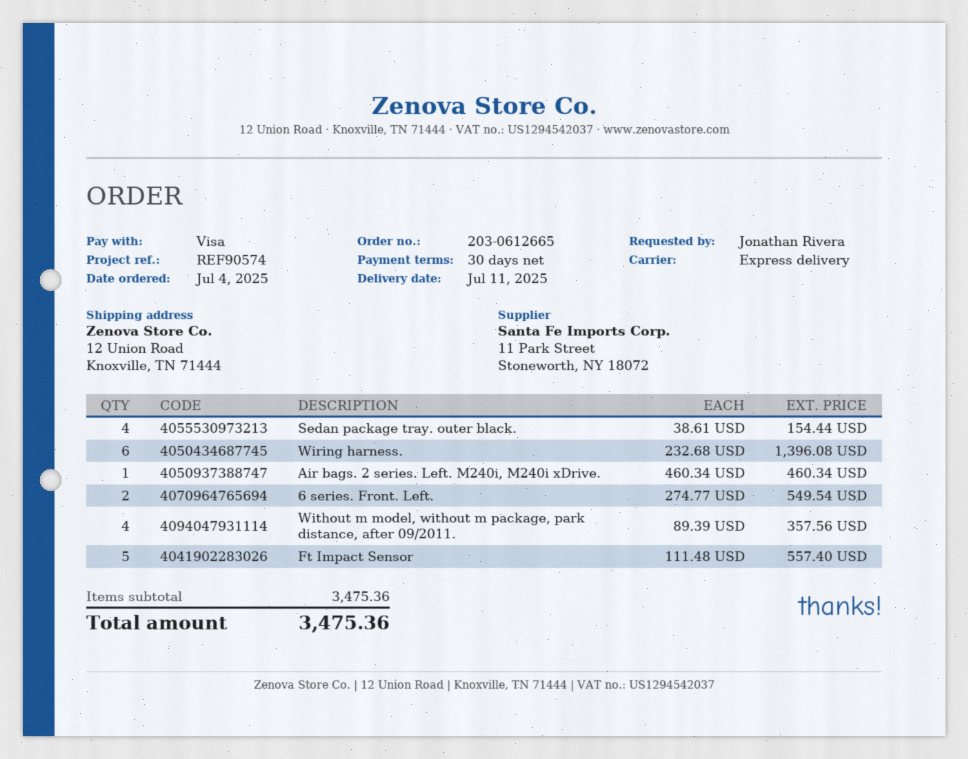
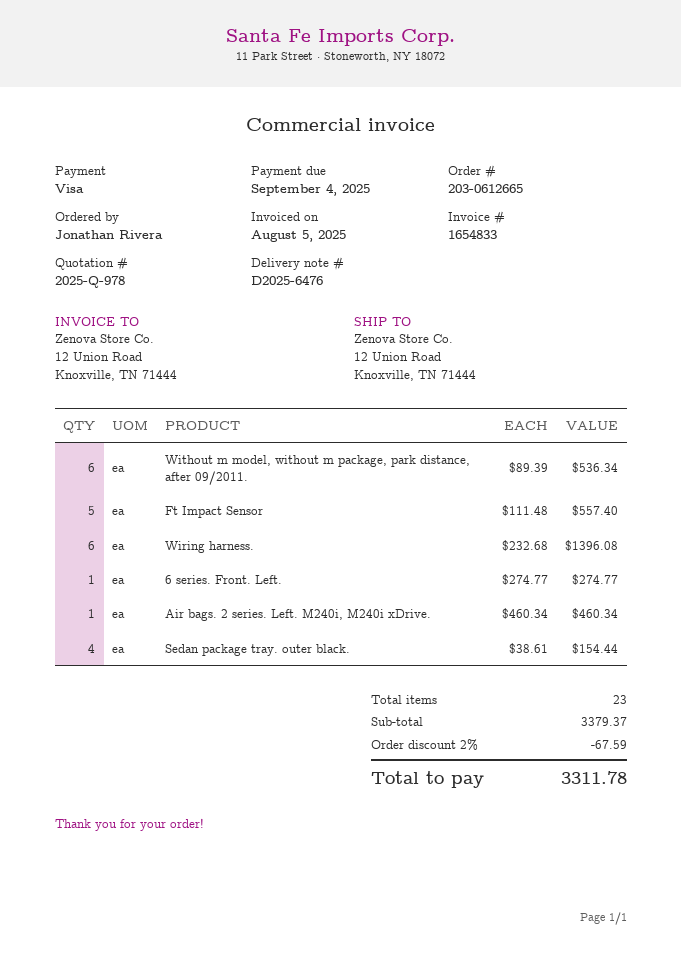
6 series. Front. Left.: 2 x 274.77 = 549.54 -> 1 x 274.77 = 274.77
Without m model, without m package, park distance, after 09/2011.: 4 x 89.39 = 357.56 -> 6 x 89.39 = 536.34
subtotal: 3475.36 -> 3379.37
discount: none -> 2% = 67.59
total: 3475.36 -> 3311.78

